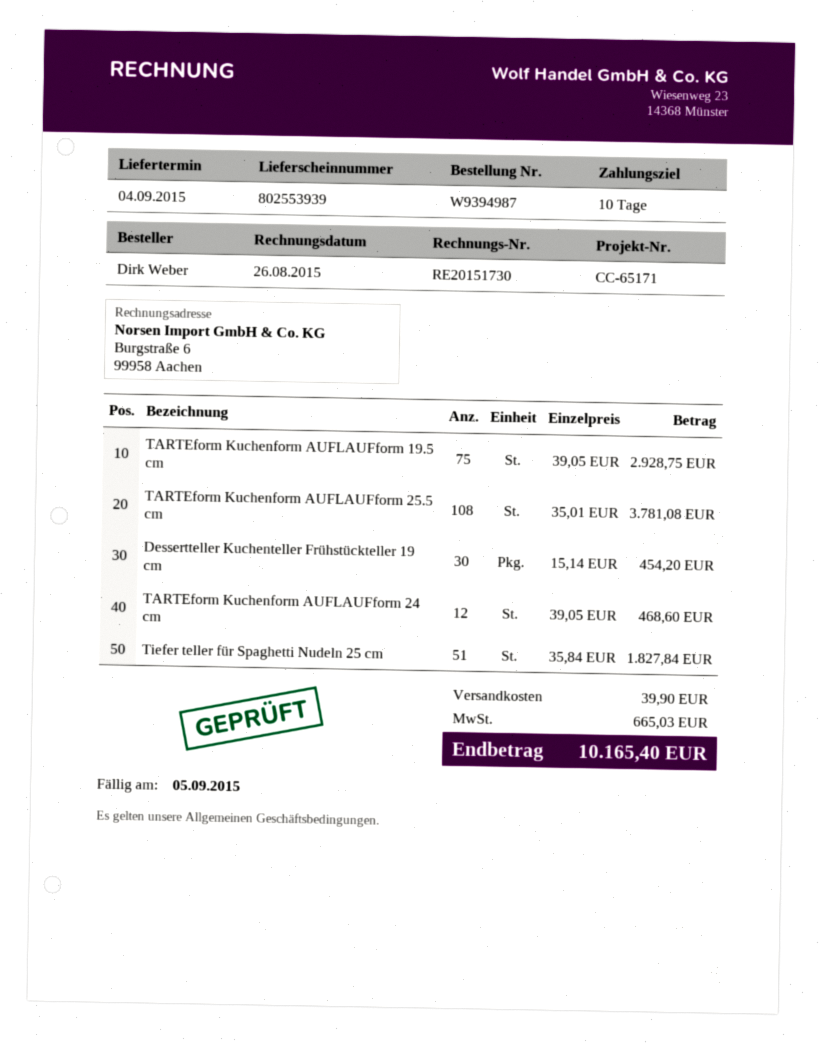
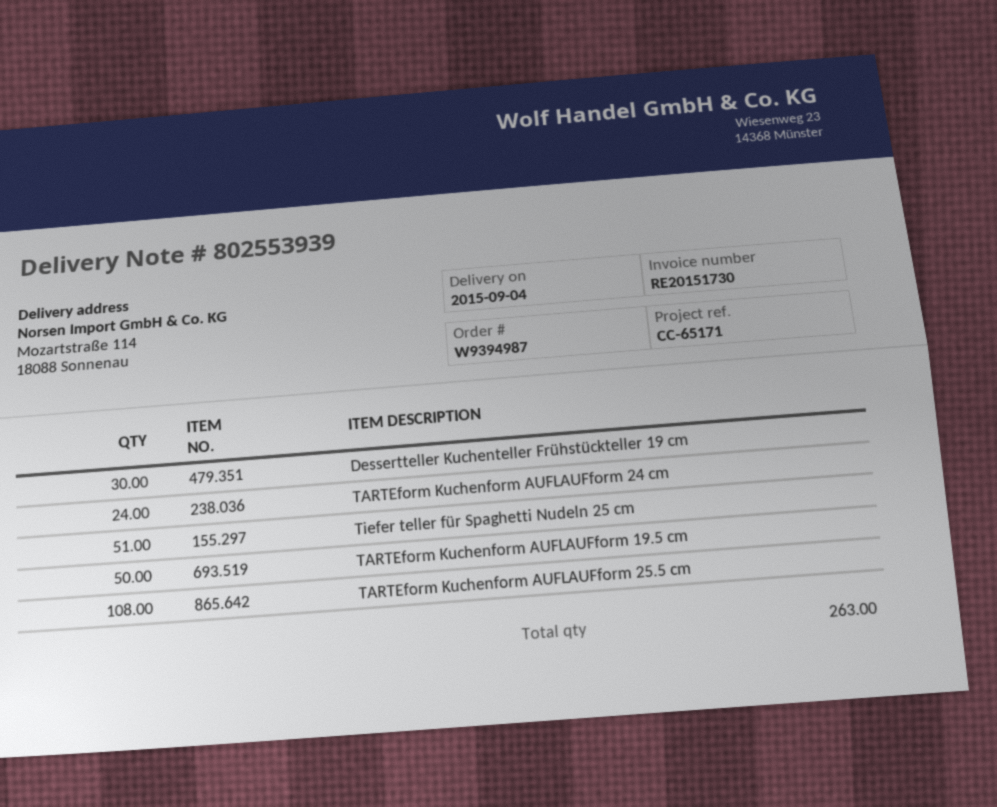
TARTEform Kuchenform AUFLAUFform 19.5 cm: 75 -> 50
TARTEform Kuchenform AUFLAUFform 24 cm: 12 -> 24

